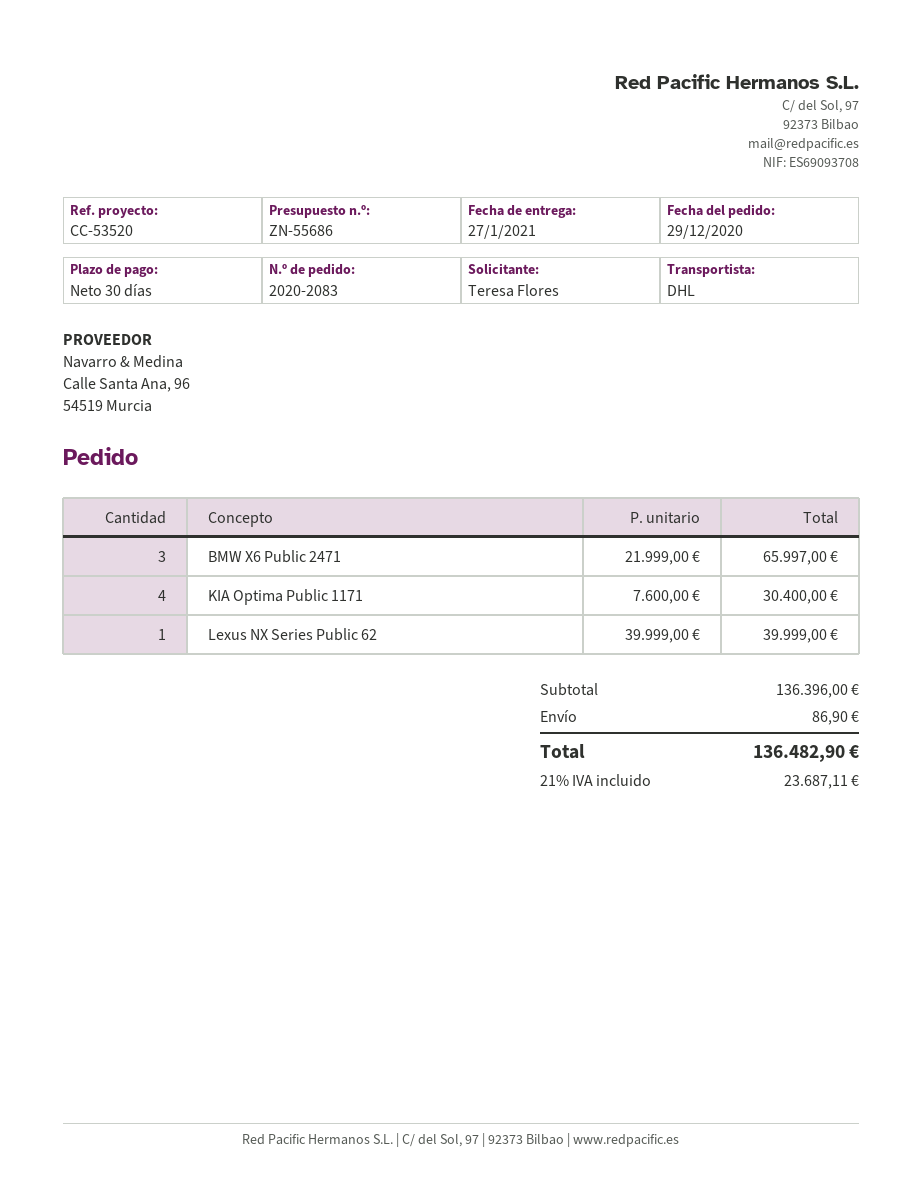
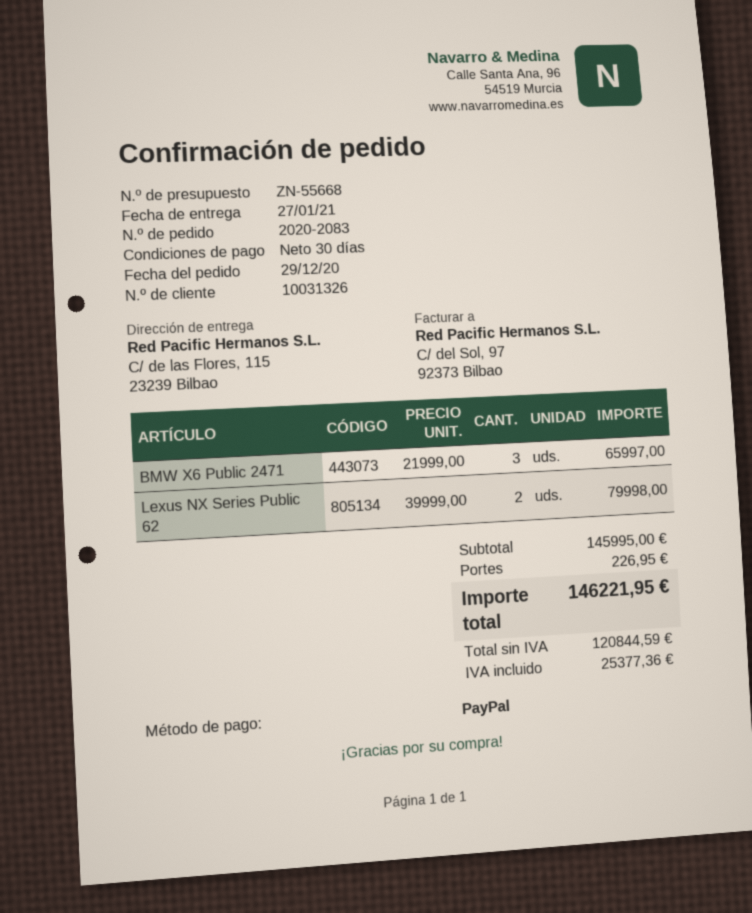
quote number: ZN-55686 -> ZN-55668
KIA Optima Public 1171: 4 x 7600.00 = 30400.00 -> none
Lexus NX Series Public 62: 1 x 39999.00 = 39999.00 -> 2 x 39999.00 = 79998.00
subtotal: 136396.00 -> 145995.00
shipping: 86.90 -> 226.95
tax: 23687.11 -> 25377.36
total: 136482.90 -> 146221.95

